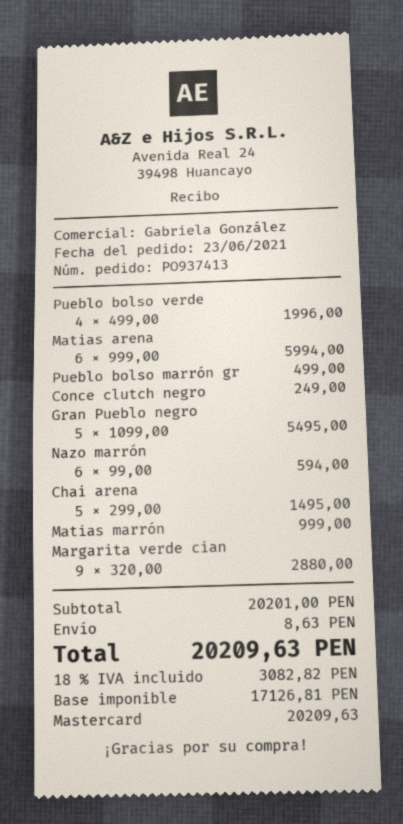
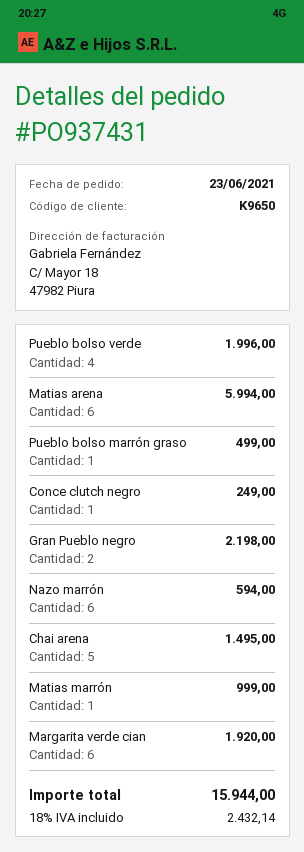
order number: PO937413 -> PO937431
Gran Pueblo negro: 5 for 5495.00 -> 2 for 2198.00
Margarita verde cian: 9 for 2880.00 -> 6 for 1920.00
shipping: 8.63 -> none
tax: 18% = 3082.82 -> 18% = 2432.14
total: 20209.63 -> 15944.00

